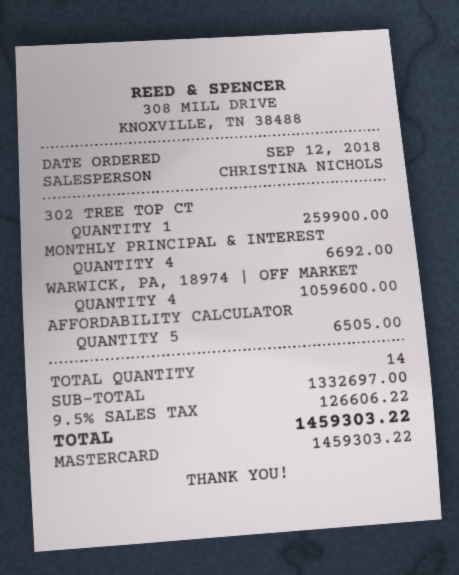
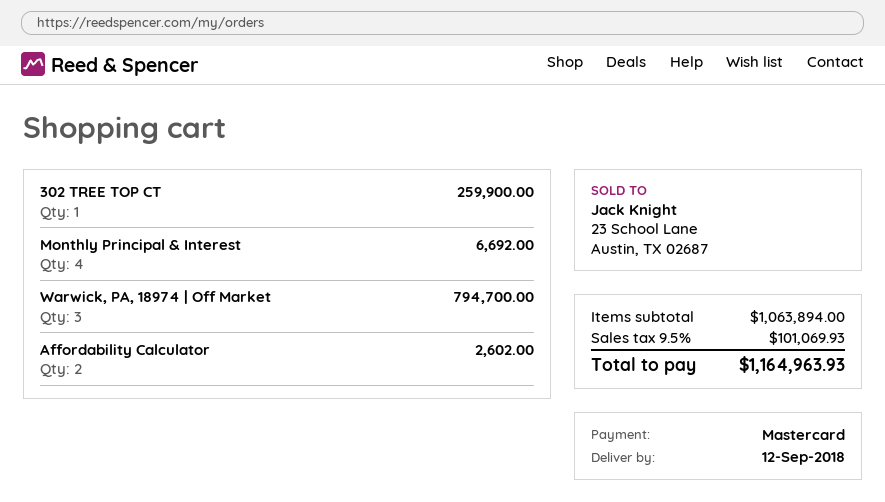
WARWICK, PA, 18974 | OFF MARKET: 4 for 1059600.00 -> 3 for 794700.00
AFFORDABILITY CALCULATOR: 5 for 6505.00 -> 2 for 2602.00
subtotal: 1332697.00 -> 1063894.00
tax: 9.5% = 126606.22 -> 9.5% = 101069.93
total: 1459303.22 -> 1164963.93

